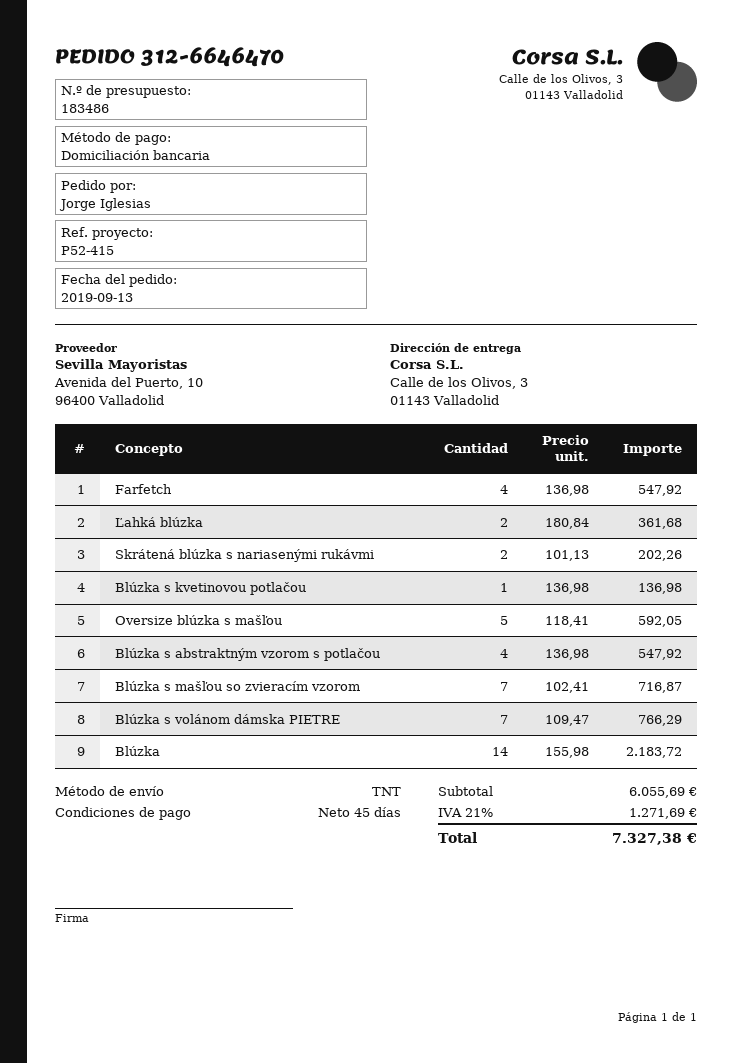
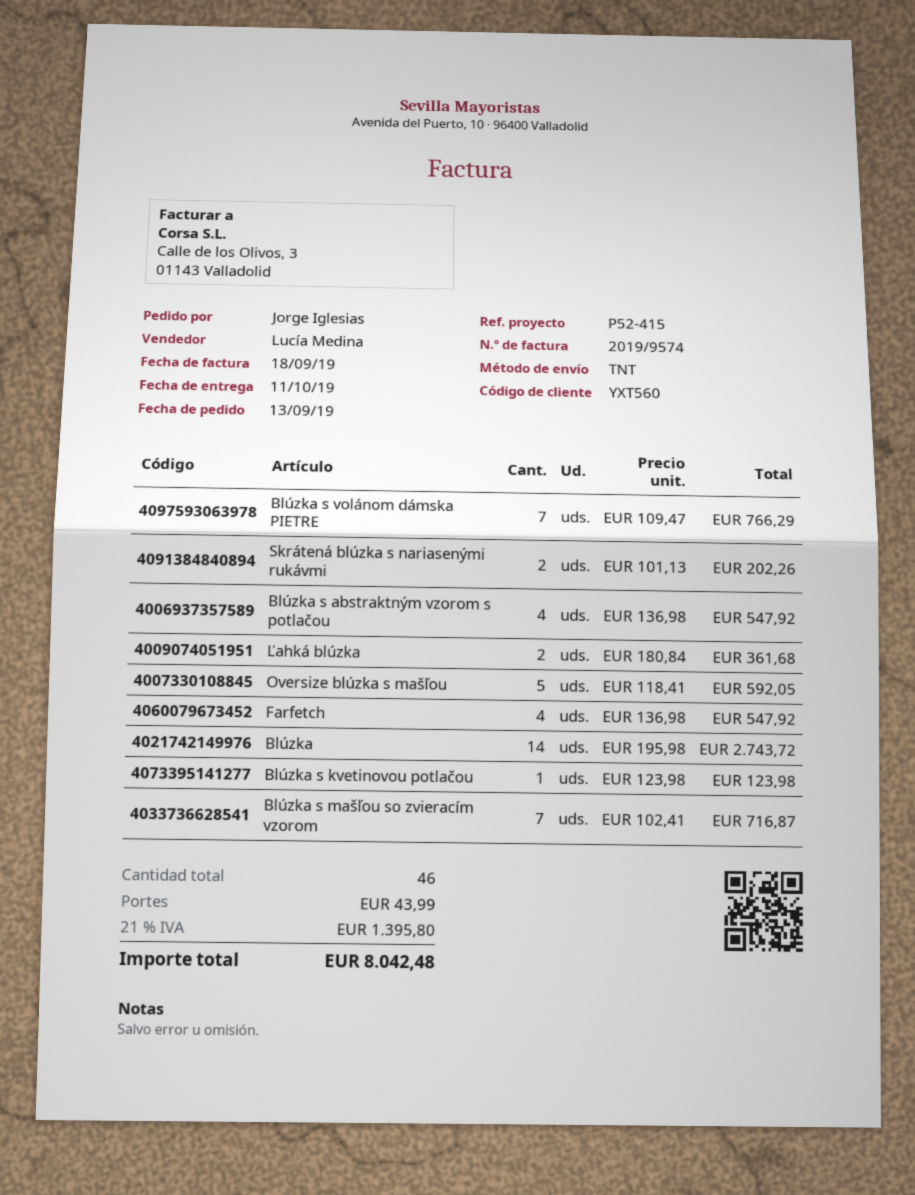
Blúzka s kvetinovou potlačou: 1 x 136.98 = 136.98 -> 1 x 123.98 = 123.98
Blúzka: 14 x 155.98 = 2183.72 -> 14 x 195.98 = 2743.72
shipping: none -> 43.99
tax: 21% = 1271.69 -> 21% = 1395.80
total: 7327.38 -> 8042.48

